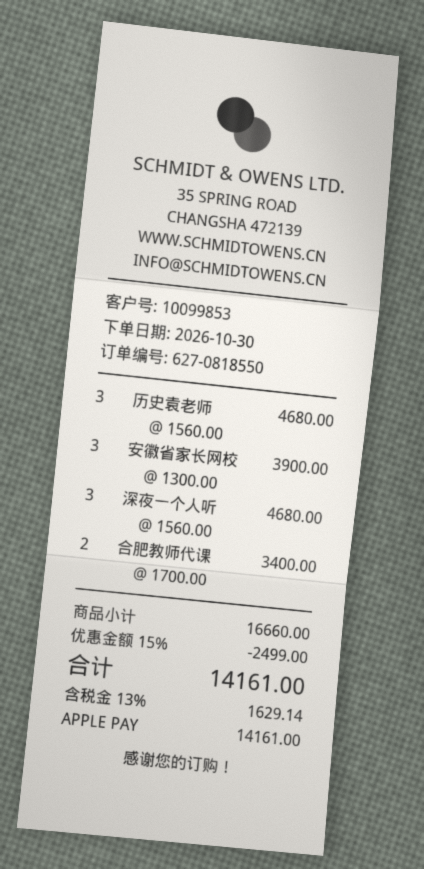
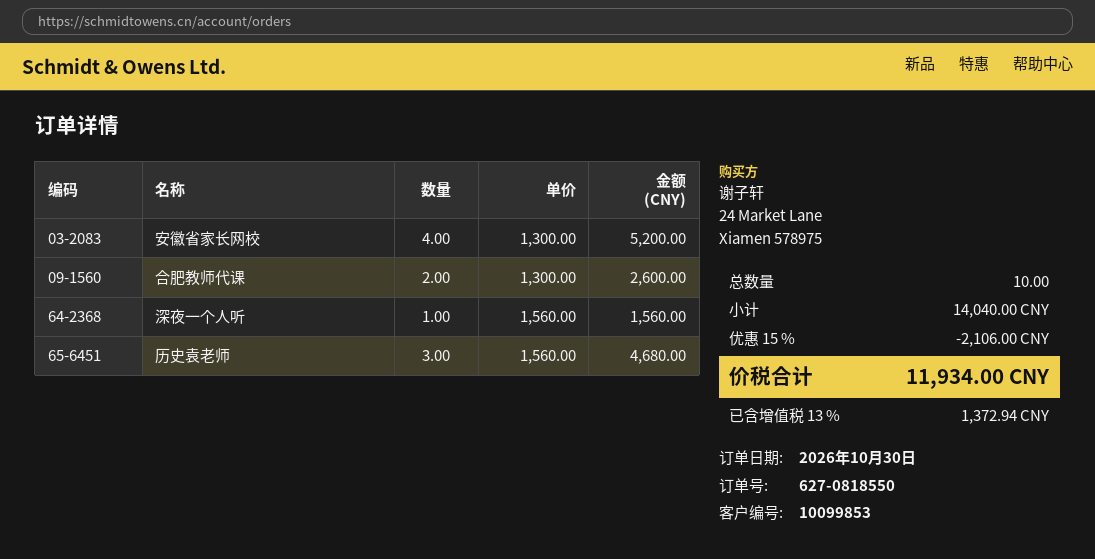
安徽省家长网校: 3 x 1300.00 = 3900.00 -> 4 x 1300.00 = 5200.00
深夜一个人听: 3 x 1560.00 = 4680.00 -> 1 x 1560.00 = 1560.00
合肥教师代课: 2 x 1700.00 = 3400.00 -> 2 x 1300.00 = 2600.00
subtotal: 16660.00 -> 14040.00
discount: 15% = 2499.00 -> 15% = 2106.00
tax: 13% = 1629.14 -> 13% = 1372.94
total: 14161.00 -> 11934.00

